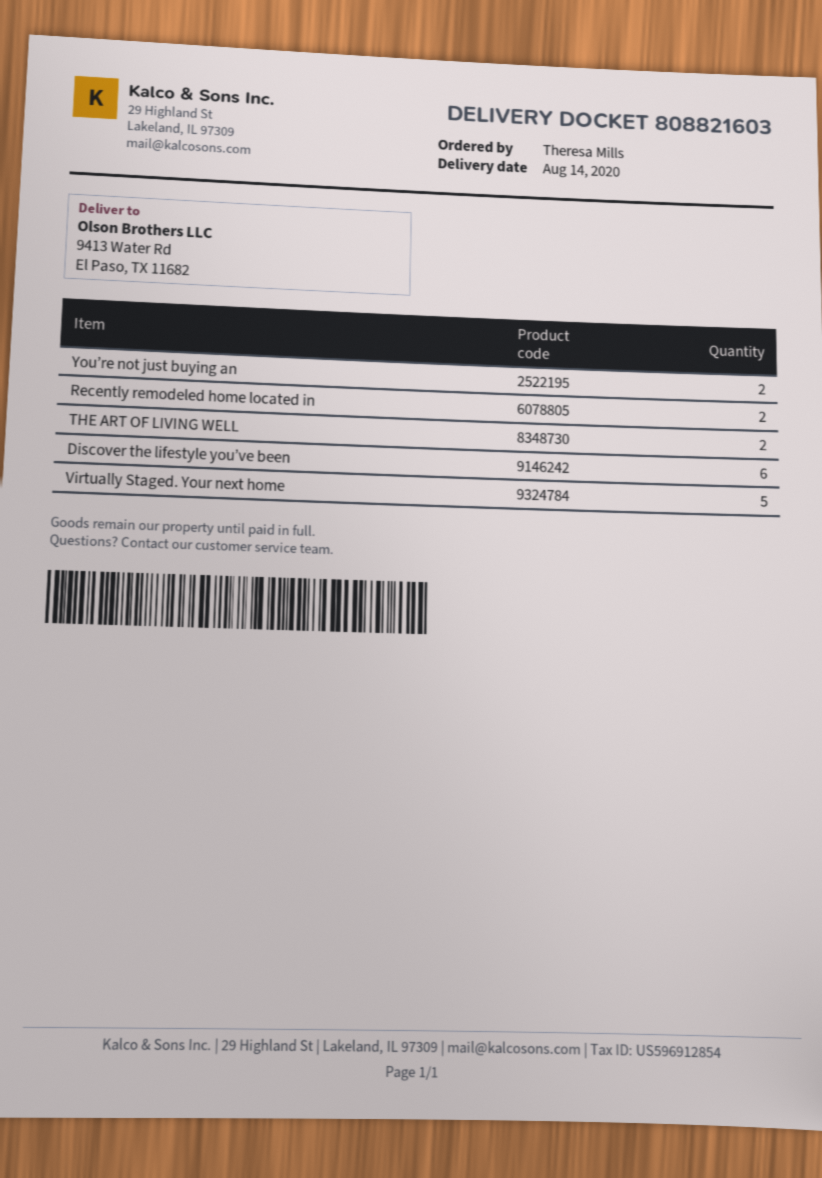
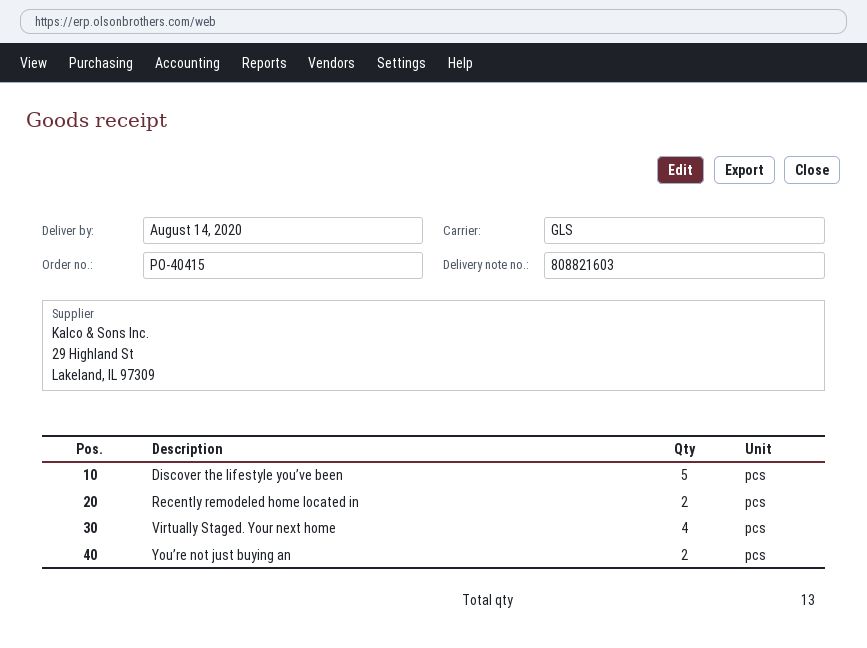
THE ART OF LIVING WELL: 2 -> none
Discover the lifestyle you’ve been: 6 -> 5
Virtually Staged. Your next home: 5 -> 4

